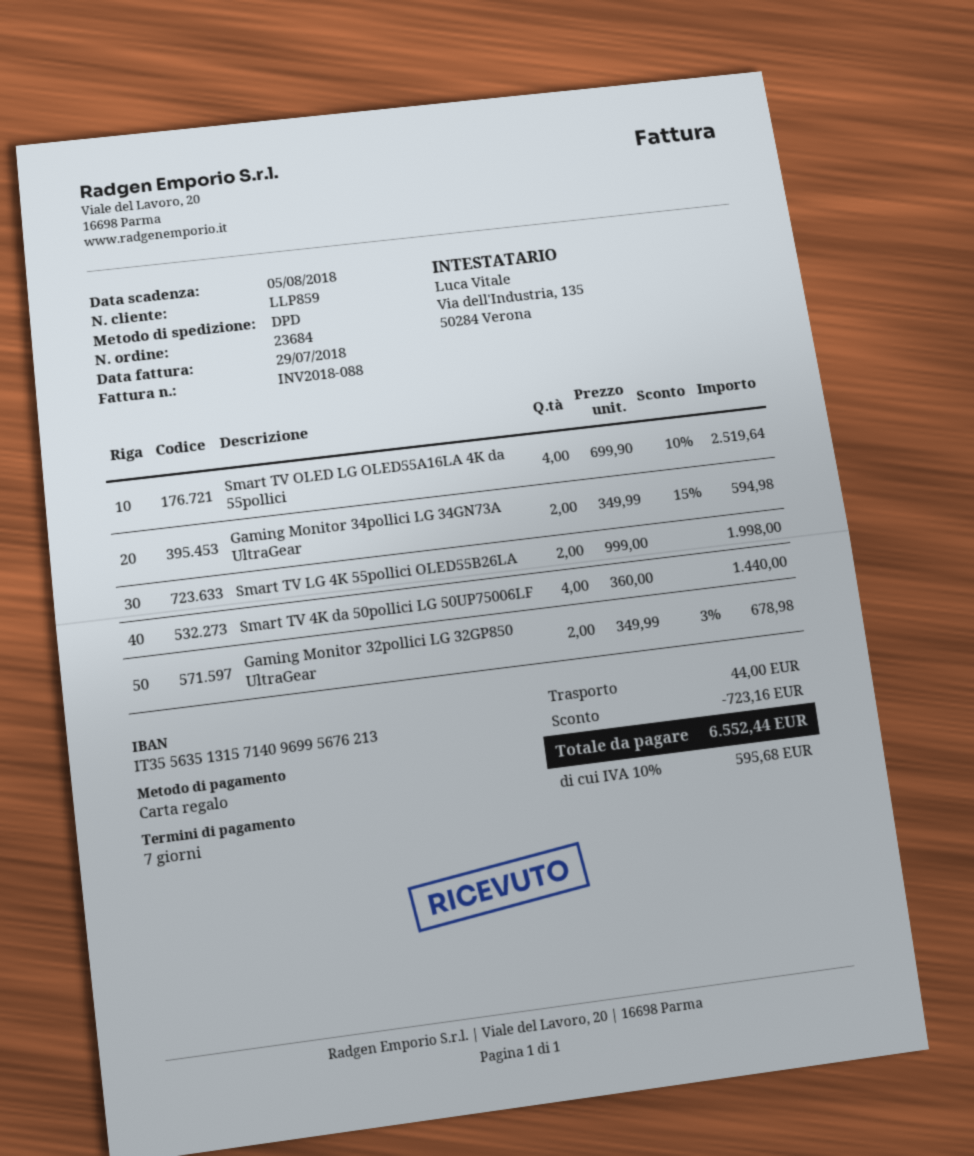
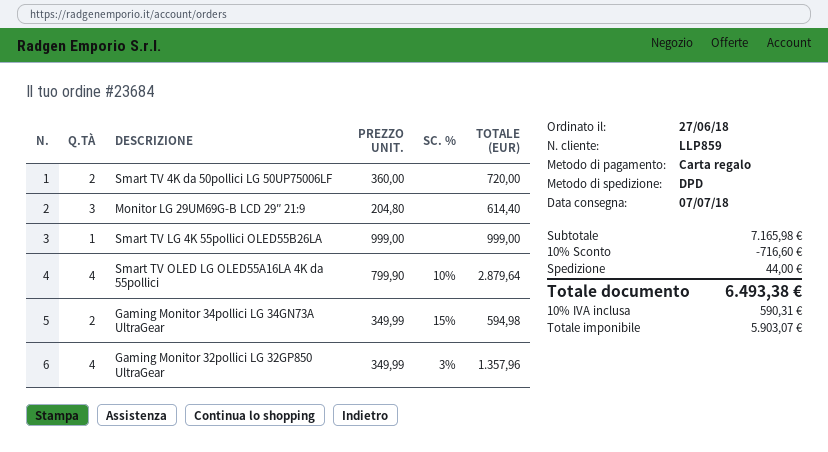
Smart TV OLED LG OLED55A16LA 4K da 55pollici: 4 x 699.90 - 10% = 2519.64 -> 4 x 799.90 - 10% = 2879.64
Smart TV LG 4K 55pollici OLED55B26LA: 2 x 999.00 = 1998.00 -> 1 x 999.00 = 999.00
Smart TV 4K da 50pollici LG 50UP75006LF: 4 x 360.00 = 1440.00 -> 2 x 360.00 = 720.00
Gaming Monitor 32pollici LG 32GP850 UltraGear: 2 x 349.99 - 3% = 678.98 -> 4 x 349.99 - 3% = 1357.96
Monitor LG 29UM69G-B LCD 29″ 21:9: none -> 3 x 204.80 = 614.40
discount: 723.16 -> 716.60
tax: 10% = 595.68 -> 10% = 590.31
total: 6552.44 -> 6493.38

